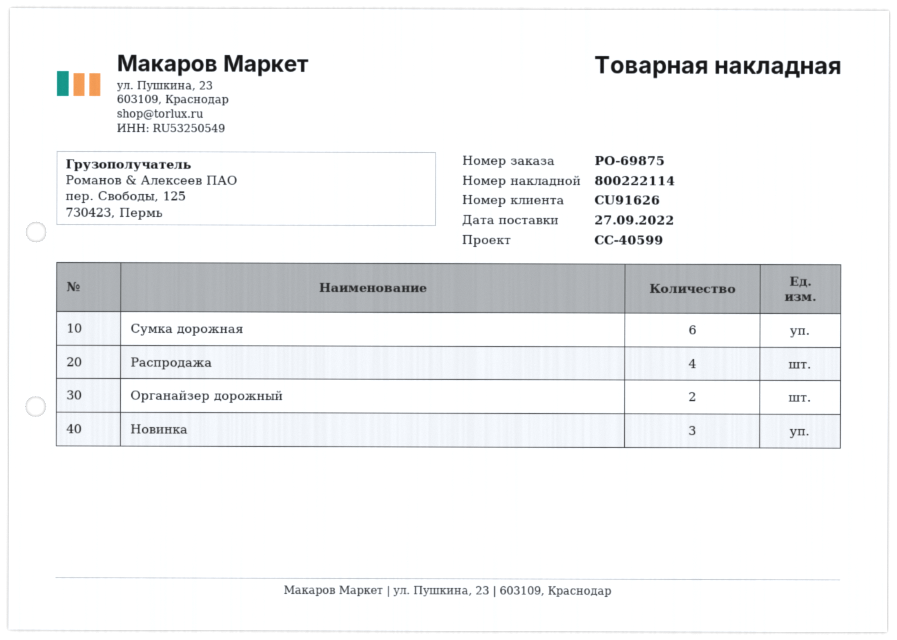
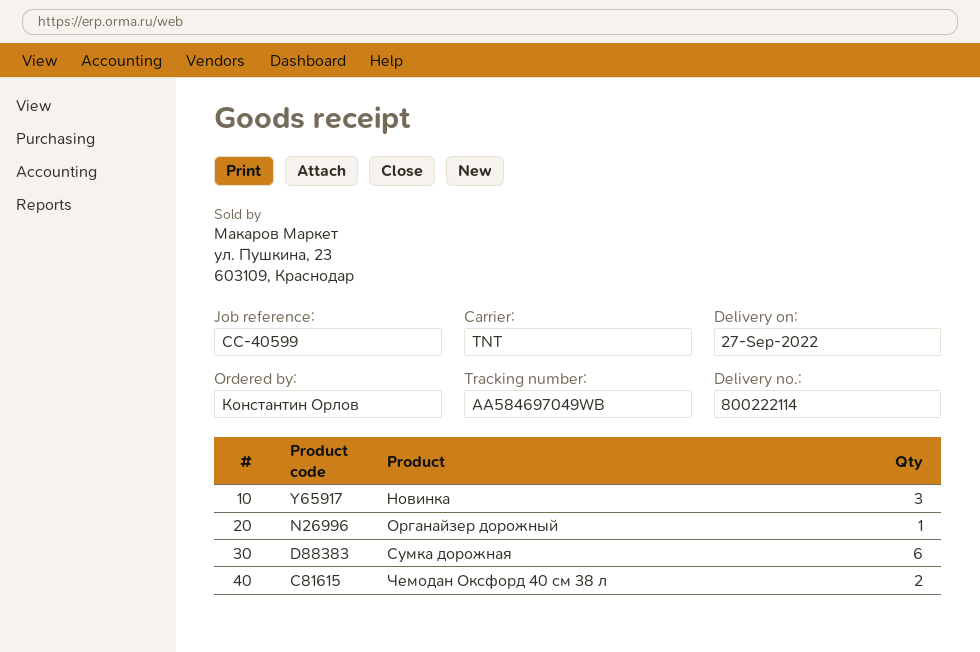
Распродажа: 4 -> none
Органайзер дорожный: 2 -> 1
Чемодан Оксфорд 40 см 38 л: none -> 2

